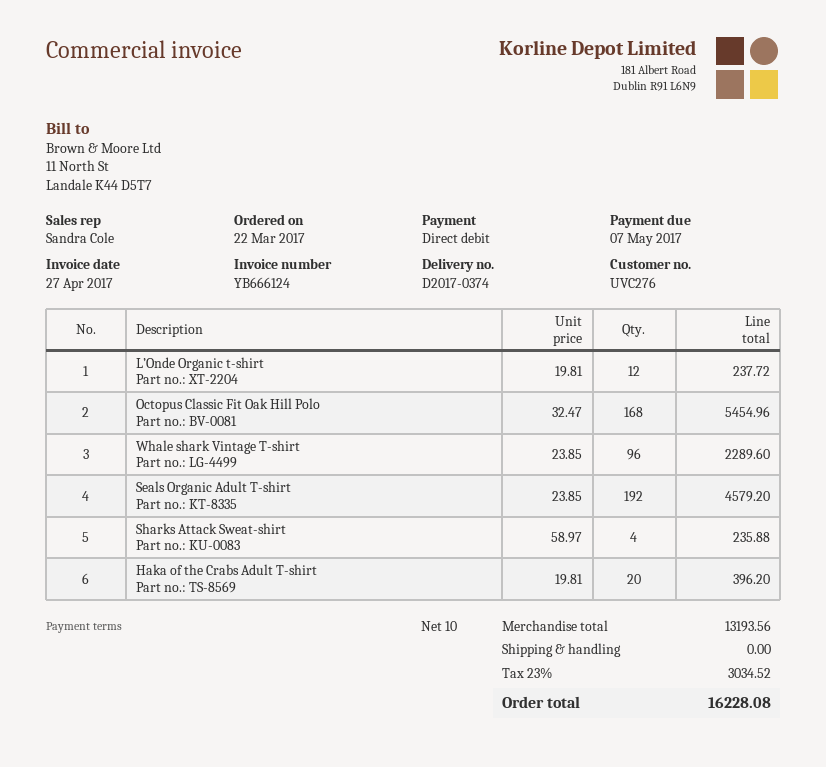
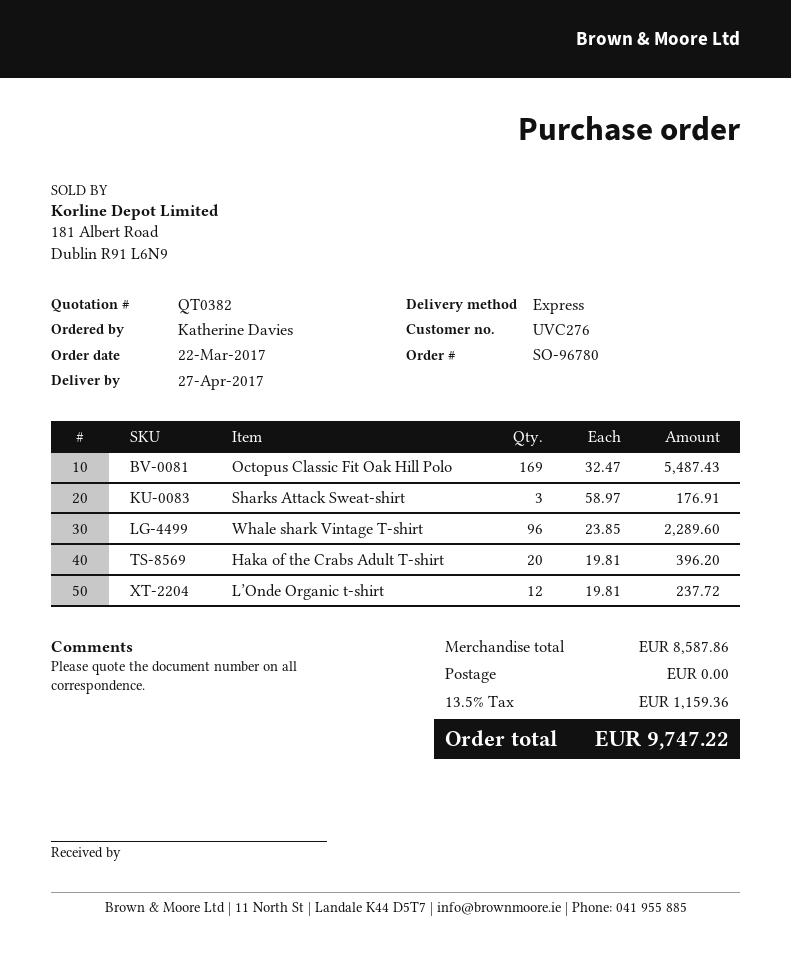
Octopus Classic Fit Oak Hill Polo: 168 x 32.47 = 5454.96 -> 169 x 32.47 = 5487.43
Seals Organic Adult T-shirt: 192 x 23.85 = 4579.20 -> none
Sharks Attack Sweat-shirt: 4 x 58.97 = 235.88 -> 3 x 58.97 = 176.91
subtotal: 13193.56 -> 8587.86
tax: 23% = 3034.52 -> 13.5% = 1159.36
total: 16228.08 -> 9747.22

